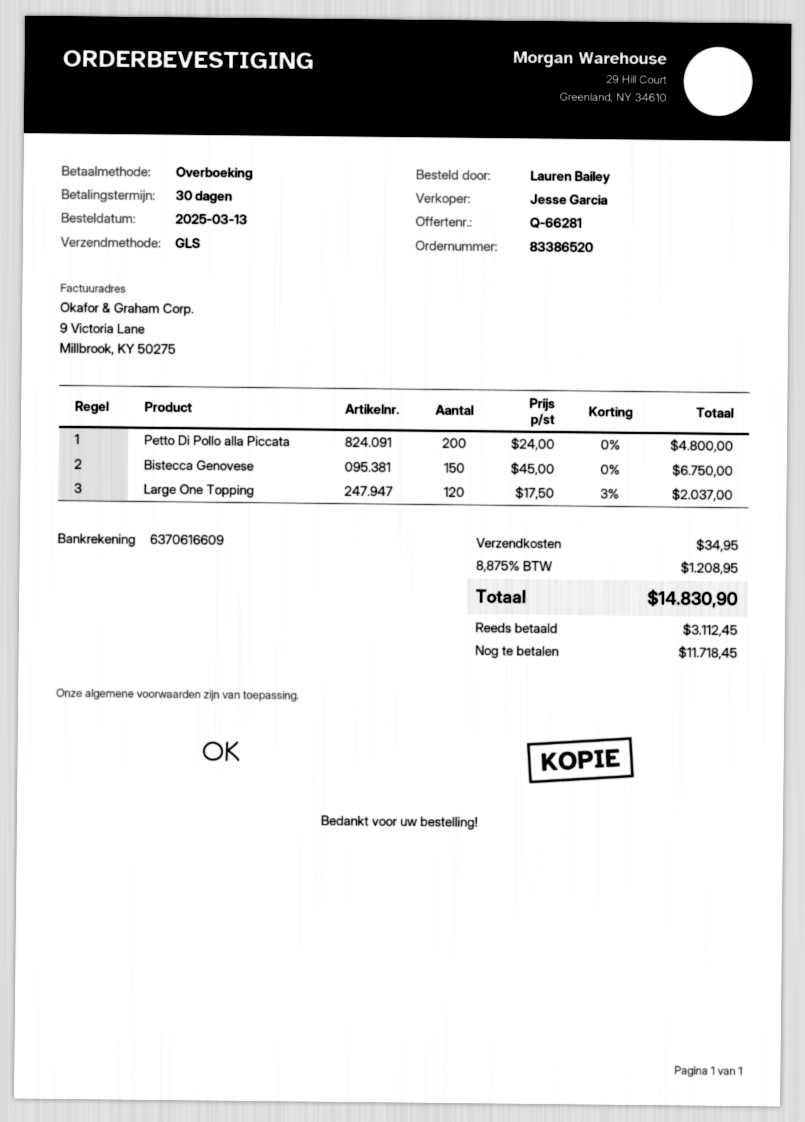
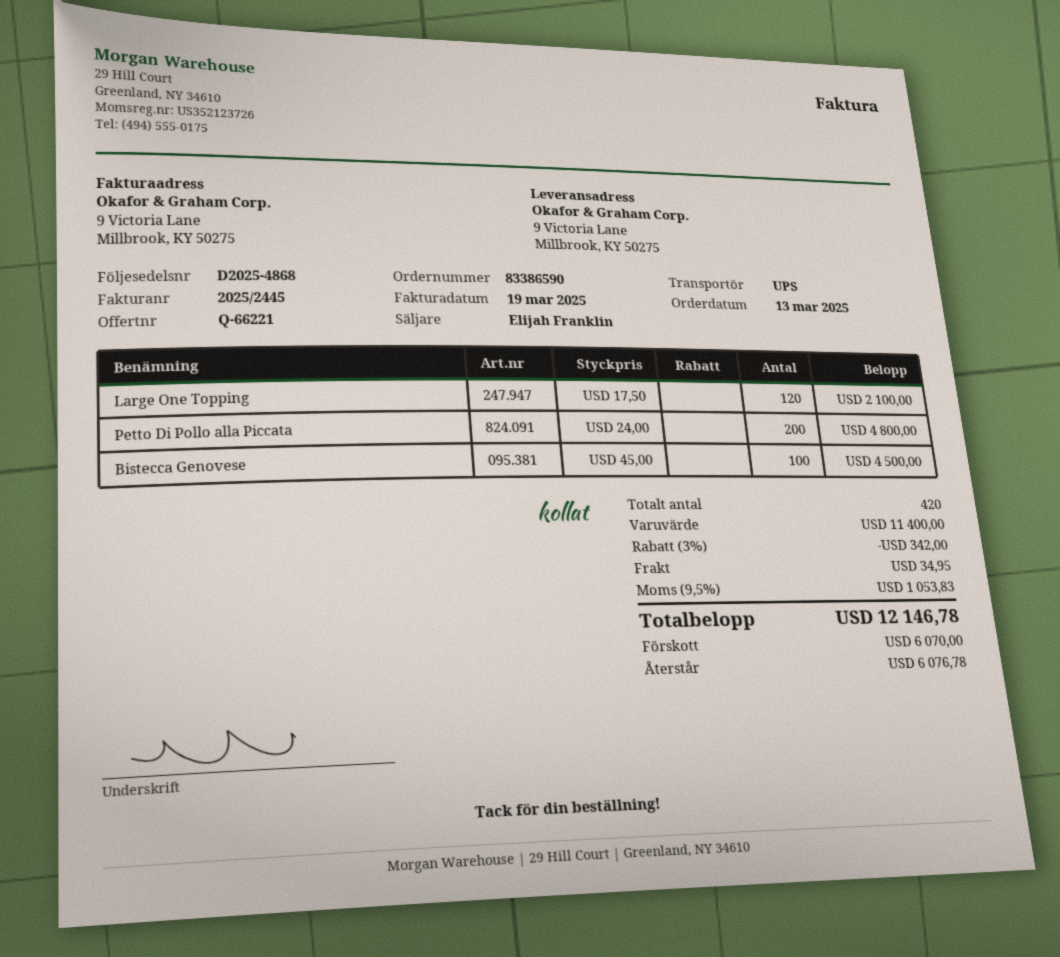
quote number: Q-66281 -> Q-66221
order number: 83386520 -> 83386590
sales rep: Jesse Garcia -> Elijah Franklin
shipping method: GLS -> UPS
Bistecca Genovese: 150 x 45.00 = 6750.00 -> 100 x 45.00 = 4500.00
Large One Topping: 120 x 17.50 - 3% = 2037.00 -> 120 x 17.50 = 2100.00
discount: none -> 3% = 342.00
tax: 8.875% = 1208.95 -> 9.5% = 1053.83
total: 14830.90 -> 12146.78
deposit: 3112.45 -> 6070.00
balance: 11718.45 -> 6076.78

